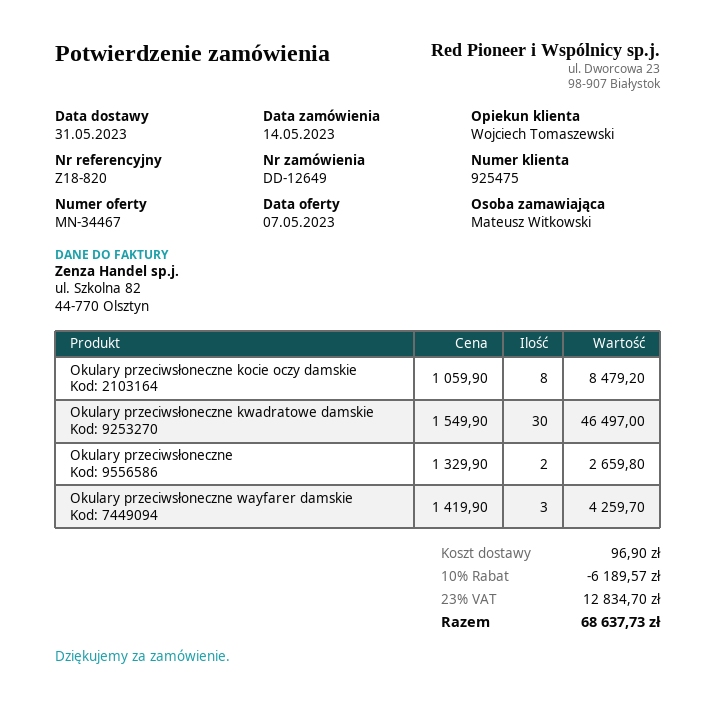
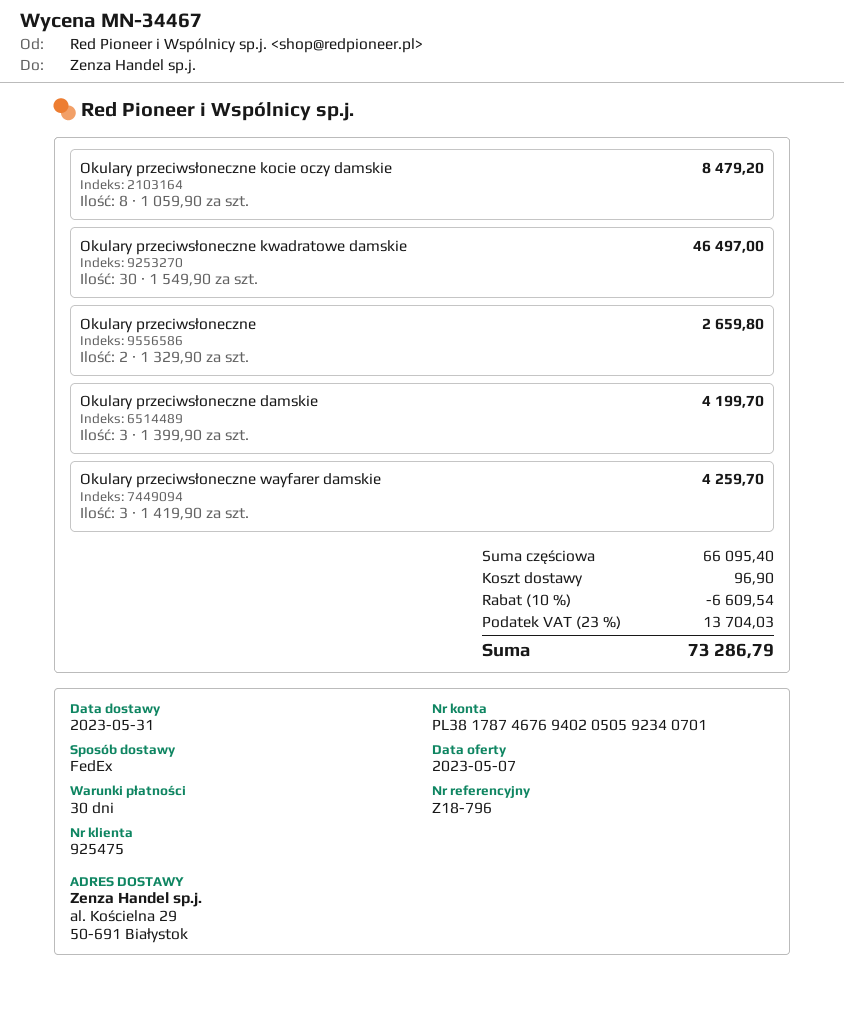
reference: Z18-820 -> Z18-796
Okulary przeciwsłoneczne damskie: none -> 3 x 1399.90 = 4199.70
discount: 10% = 6189.57 -> 10% = 6609.54
tax: 23% = 12834.70 -> 23% = 13704.03
total: 68637.73 -> 73286.79

